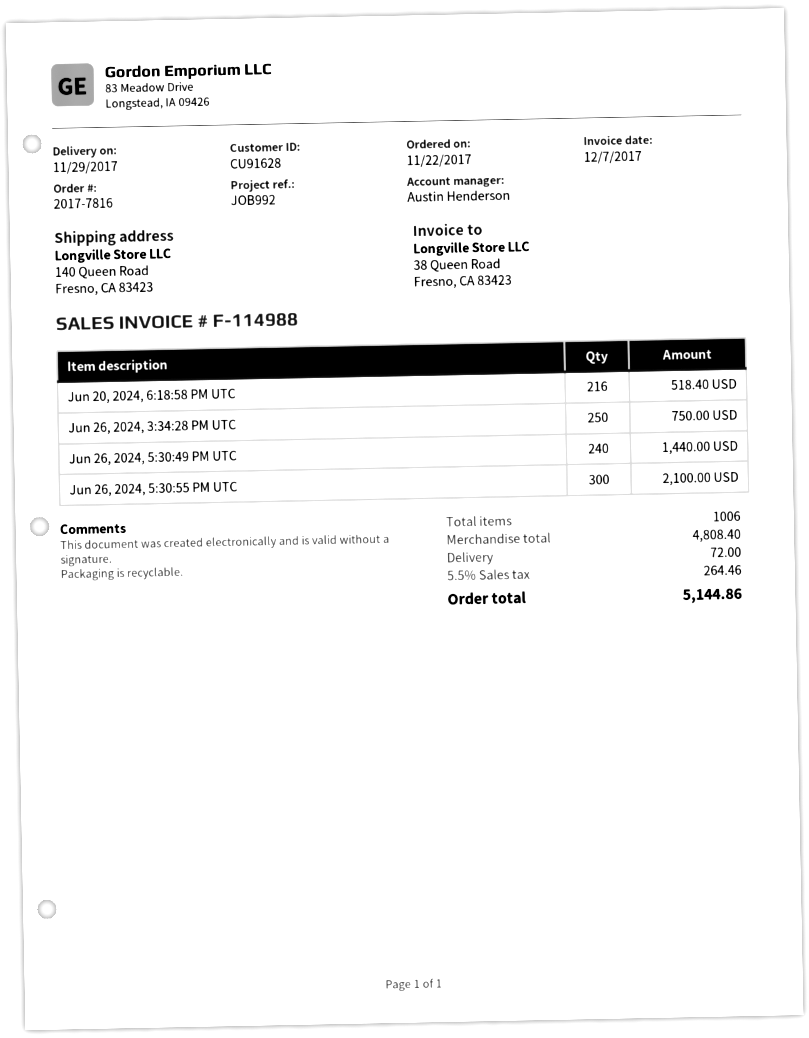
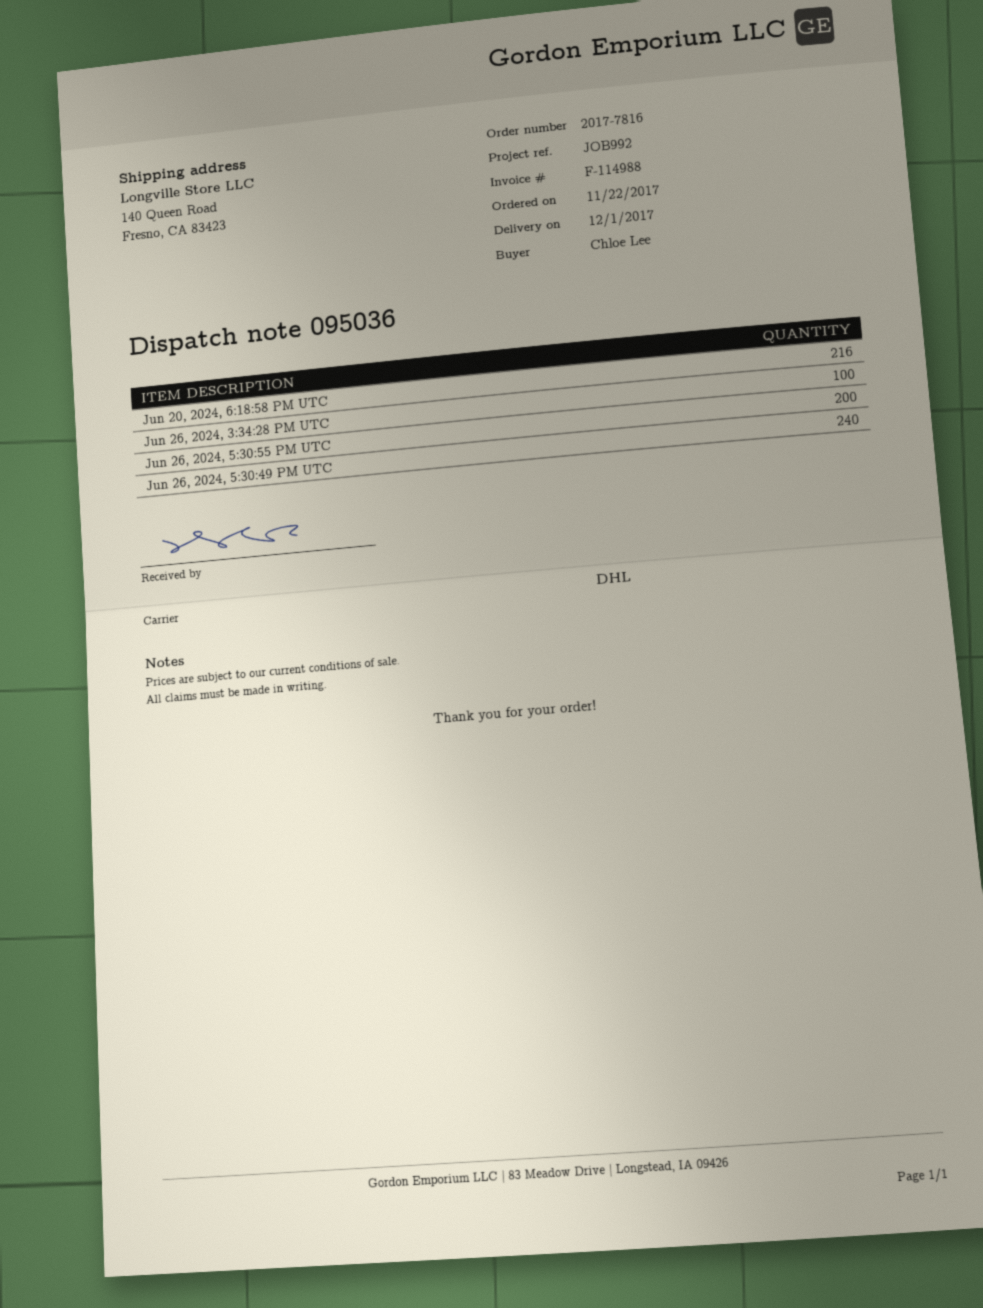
delivery date: 2017-11-29 -> 2017-12-01
Jun 26, 2024, 3:34:28 PM UTC: 250 -> 100
Jun 26, 2024, 5:30:55 PM UTC: 300 -> 200

